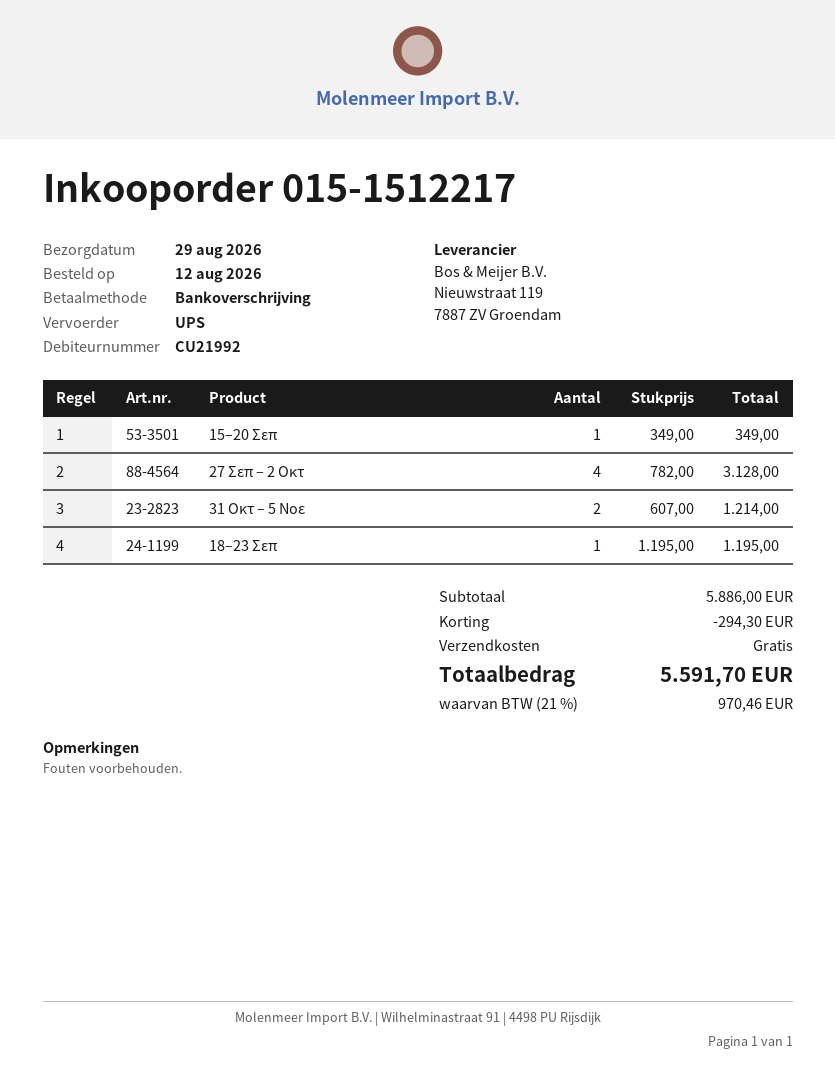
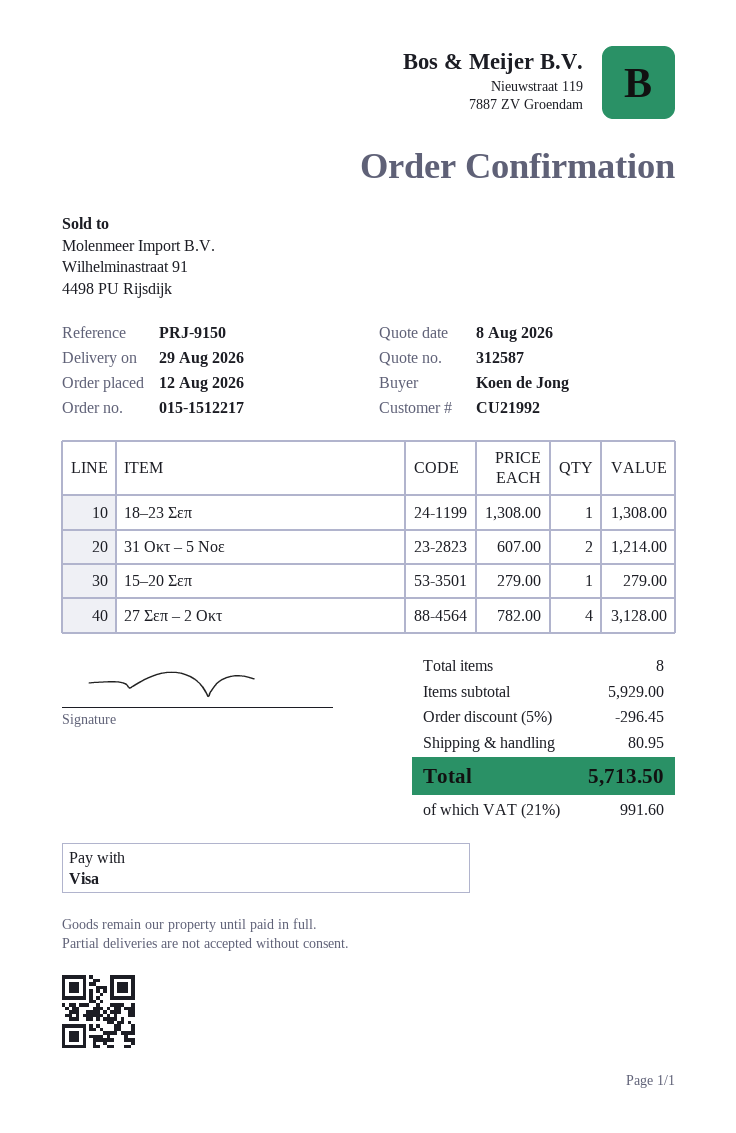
payment method: bank transfer -> Visa
15–20 Σεπ: 1 x 349.00 = 349.00 -> 1 x 279.00 = 279.00
18–23 Σεπ: 1 x 1195.00 = 1195.00 -> 1 x 1308.00 = 1308.00
subtotal: 5886.00 -> 5929.00
discount: 294.30 -> 296.45
shipping: 0.00 -> 80.95
tax: 21% = 970.46 -> 21% = 991.60
total: 5591.70 -> 5713.50

